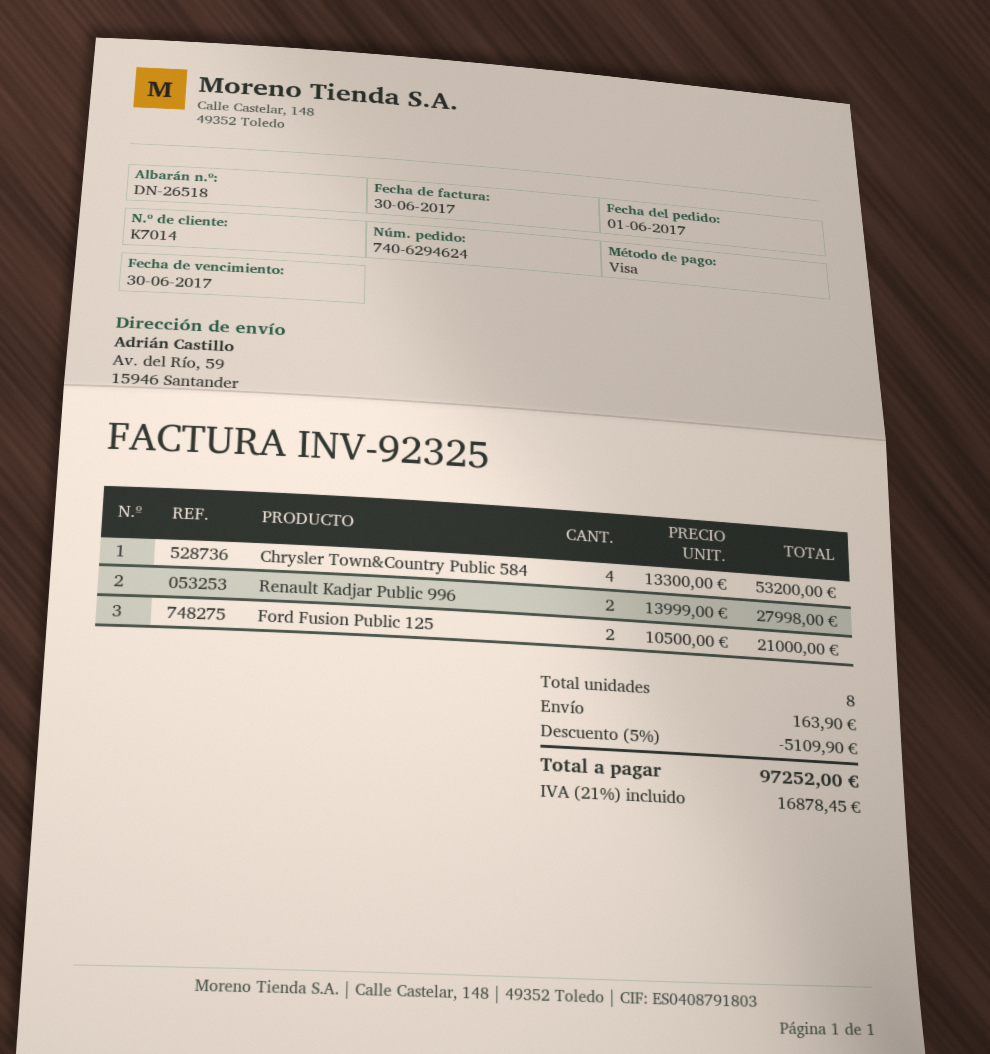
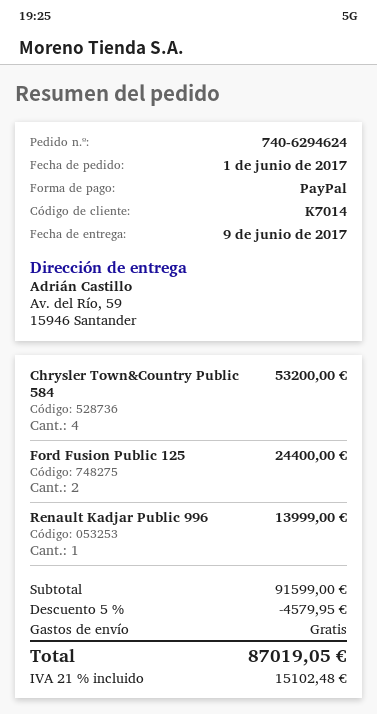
payment method: Visa -> PayPal
Renault Kadjar Public 996: 2 for 27998.00 -> 1 for 13999.00
Ford Fusion Public 125: 2 for 21000.00 -> 2 for 24400.00
discount: 5% = 5109.90 -> 5% = 4579.95
shipping: 163.90 -> 0.00
tax: 21% = 16878.45 -> 21% = 15102.48
total: 97252.00 -> 87019.05

